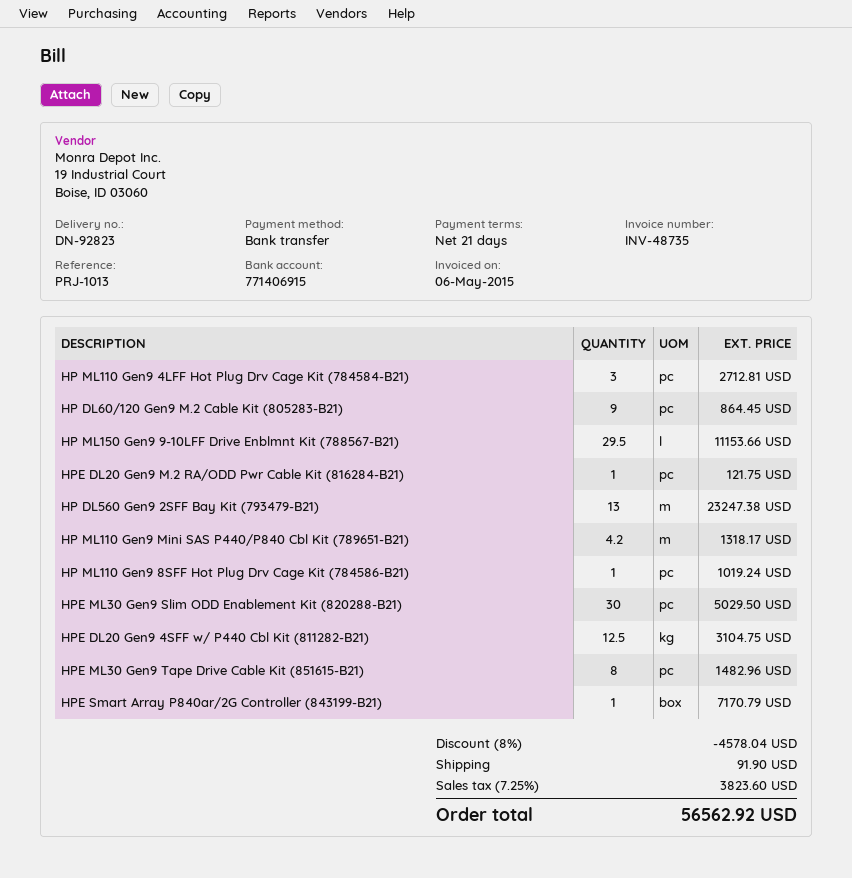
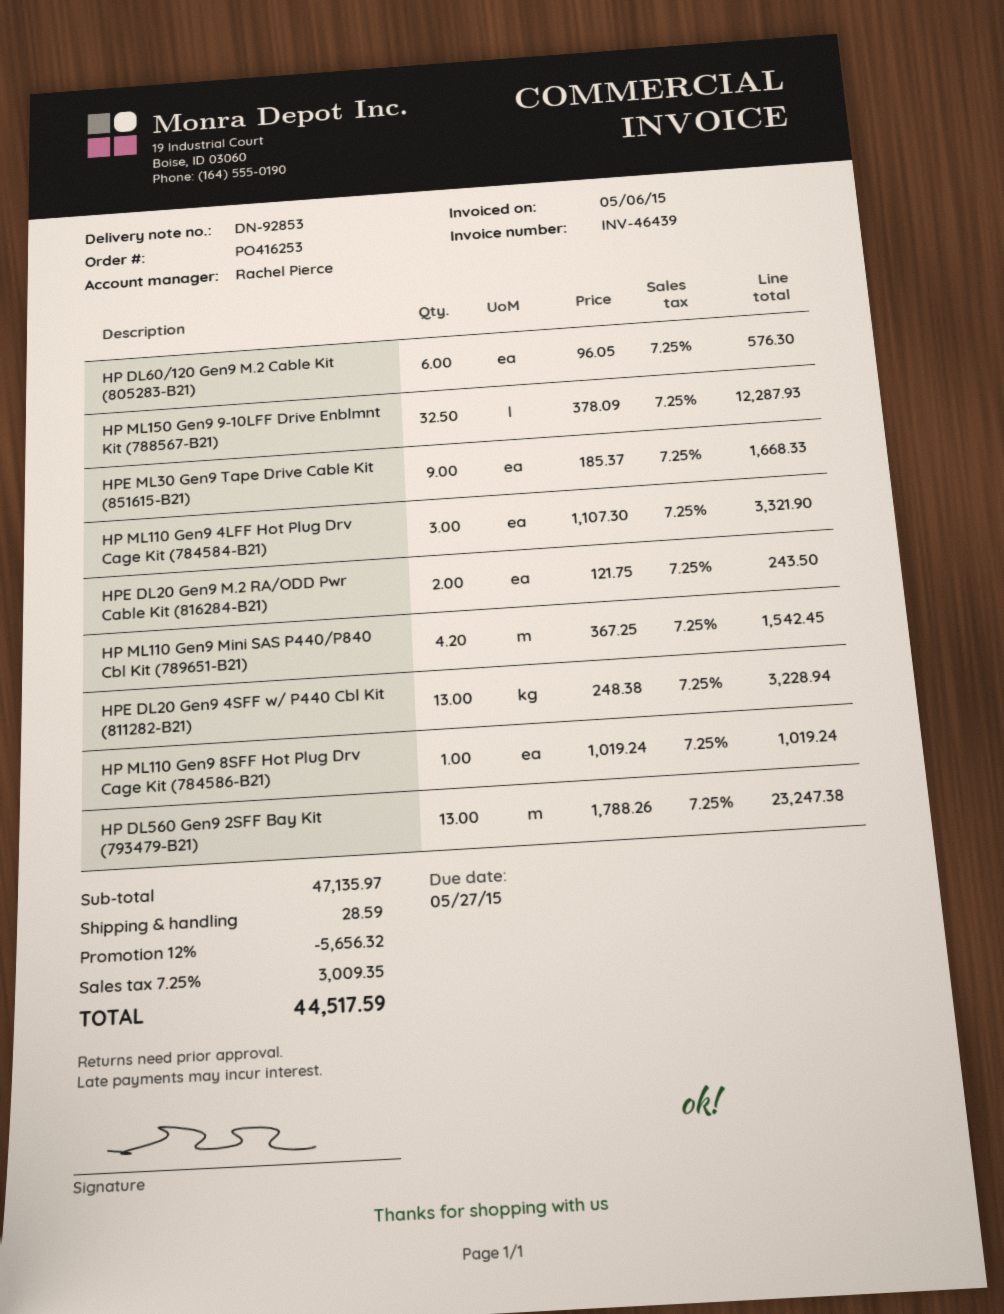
delivery note number: DN-92823 -> DN-92853
invoice number: INV-48735 -> INV-46439
HP ML110 Gen9 4LFF Hot Plug Drv Cage Kit (784584-B21): 3 for 2712.81 -> 3 for 3321.90
HP DL60/120 Gen9 M.2 Cable Kit (805283-B21): 9 for 864.45 -> 6 for 576.30
HP ML150 Gen9 9-10LFF Drive Enblmnt Kit (788567-B21): 29.5 for 11153.66 -> 32.5 for 12287.93
HPE DL20 Gen9 M.2 RA/ODD Pwr Cable Kit (816284-B21): 1 for 121.75 -> 2 for 243.50
HP ML110 Gen9 Mini SAS P440/P840 Cbl Kit (789651-B21): 4.2 for 1318.17 -> 4.2 for 1542.45
HPE ML30 Gen9 Slim ODD Enablement Kit (820288-B21): 30 for 5029.50 -> none
HPE DL20 Gen9 4SFF w/ P440 Cbl Kit (811282-B21): 12.5 for 3104.75 -> 13 for 3228.94
HPE ML30 Gen9 Tape Drive Cable Kit (851615-B21): 8 for 1482.96 -> 9 for 1668.33
HPE Smart Array P840ar/2G Controller (843199-B21): 1 for 7170.79 -> none
discount: 8% = 4578.04 -> 12% = 5656.32
shipping: 91.90 -> 28.59
tax: 7.25% = 3823.60 -> 7.25% = 3009.35
total: 56562.92 -> 44517.59

